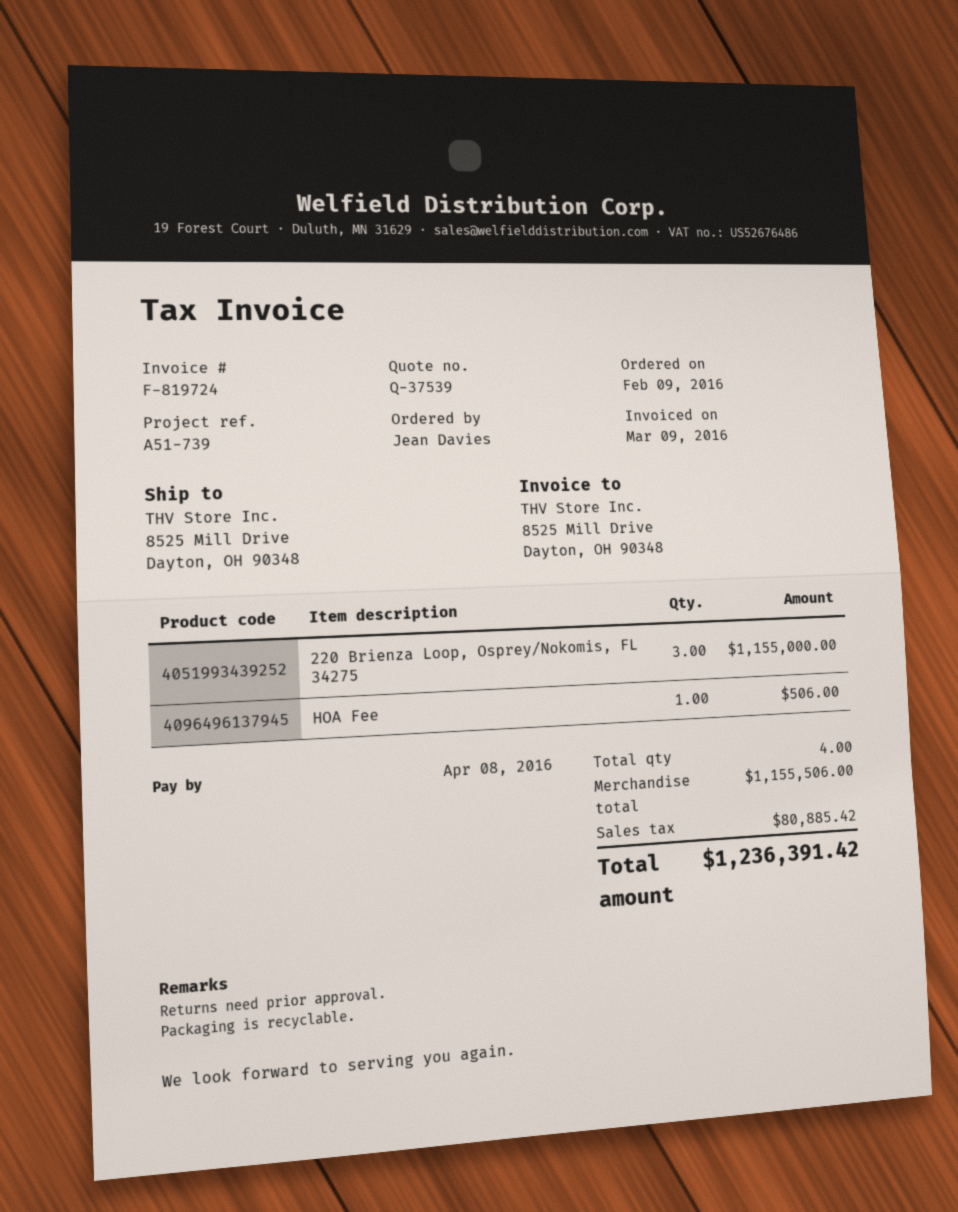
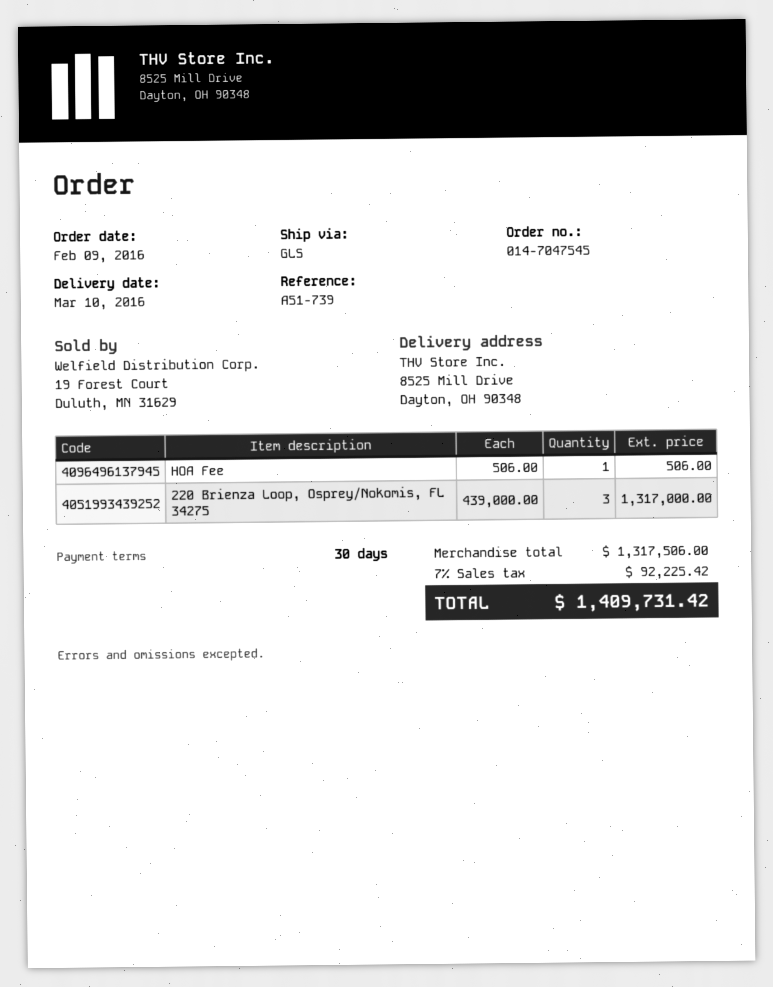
220 Brienza Loop, Osprey/Nokomis, FL 34275: 3 for 1155000.00 -> 3 for 1317000.00
subtotal: 1155506.00 -> 1317506.00
tax: 80885.42 -> 92225.42
total: 1236391.42 -> 1409731.42

